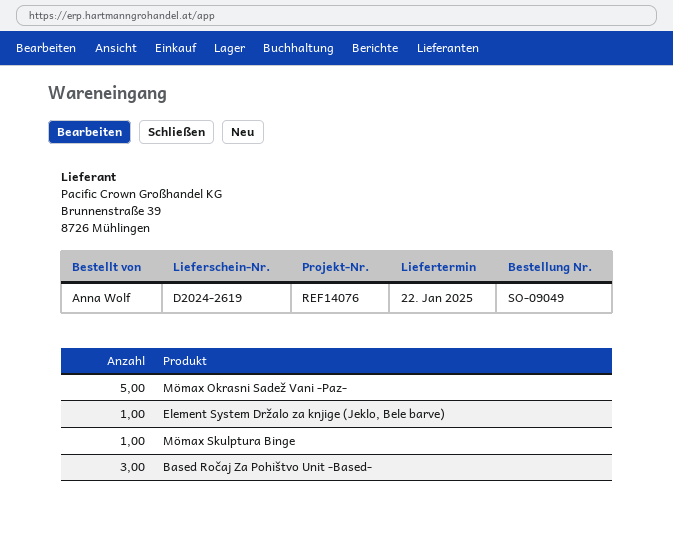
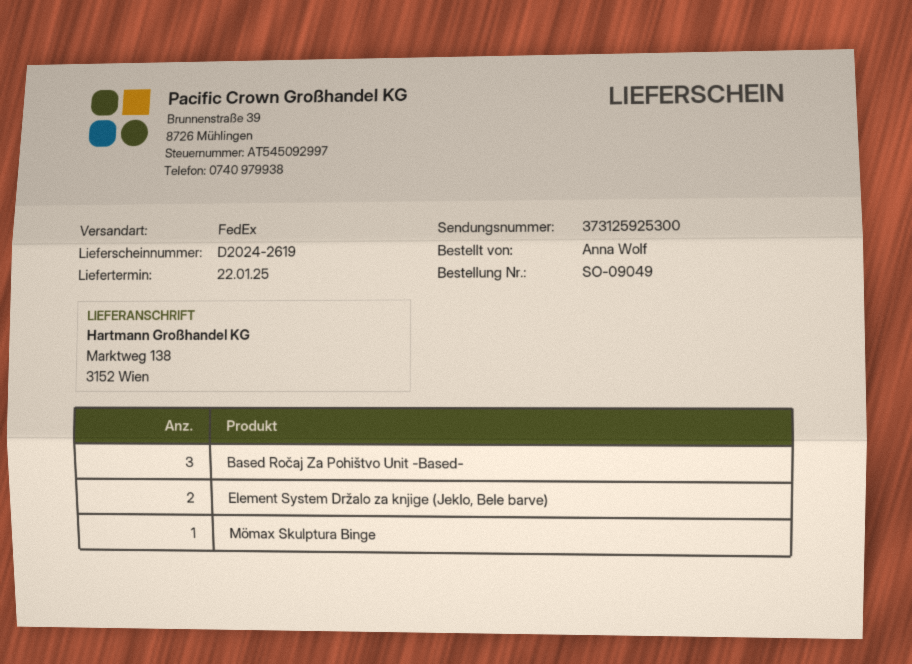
Mömax Okrasni Sadež Vani -Paz-: 5 -> none
Element System Držalo za knjige (Jeklo, Bele barve): 1 -> 2

